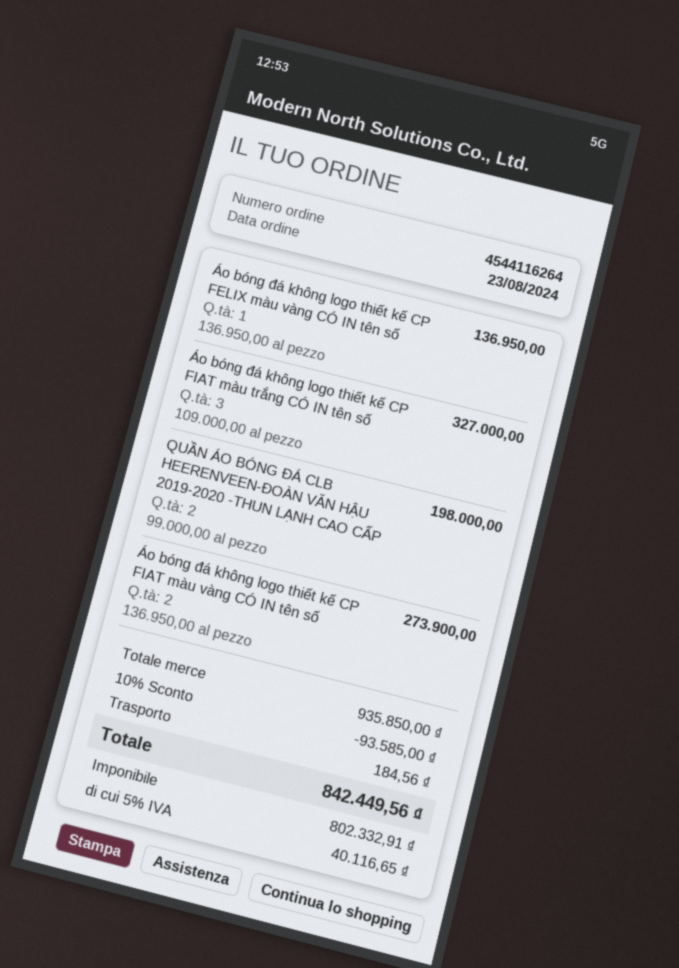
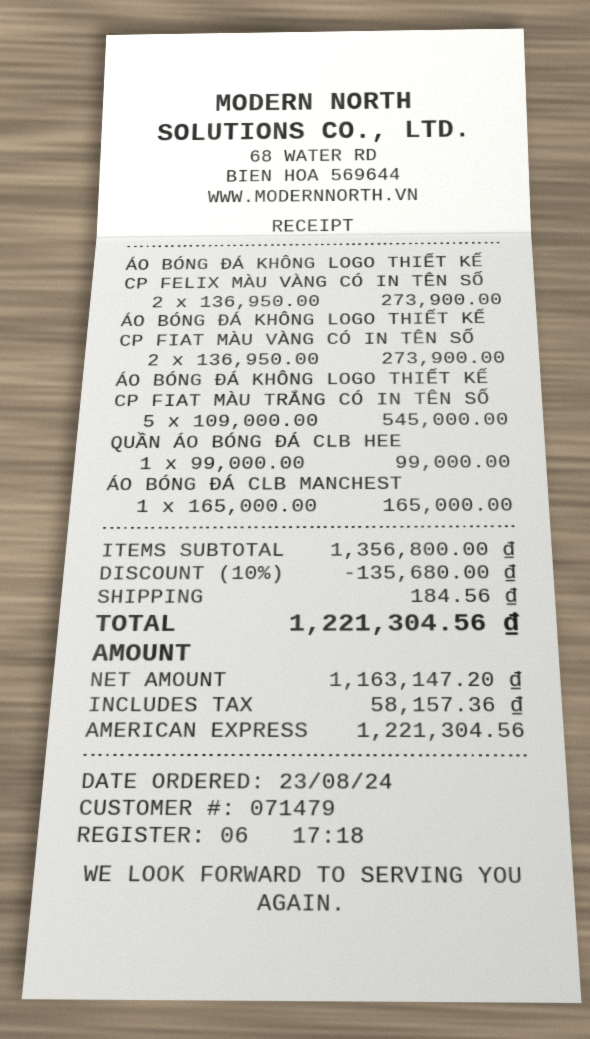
Áo bóng đá không logo thiết kế CP FELIX màu vàng CÓ IN tên số: 1 x 136950.00 = 136950.00 -> 2 x 136950.00 = 273900.00
Áo bóng đá không logo thiết kế CP FIAT màu trắng CÓ IN tên số: 3 x 109000.00 = 327000.00 -> 5 x 109000.00 = 545000.00
QUẦN ÁO BÓNG ĐÁ CLB HEERENVEEN-ĐOÀN VĂN HẬU 2019-2020 -THUN LẠNH CAO CẤP: 2 x 99000.00 = 198000.00 -> 1 x 99000.00 = 99000.00
ÁO BÓNG ĐÁ CLB MANCHEST: none -> 1 x 165000.00 = 165000.00
subtotal: 935850.00 -> 1356800.00
discount: 10% = 93585.00 -> 10% = 135680.00
net: 802332.91 -> 1163147.20
tax: 40116.65 -> 58157.36
total: 842449.56 -> 1221304.56

